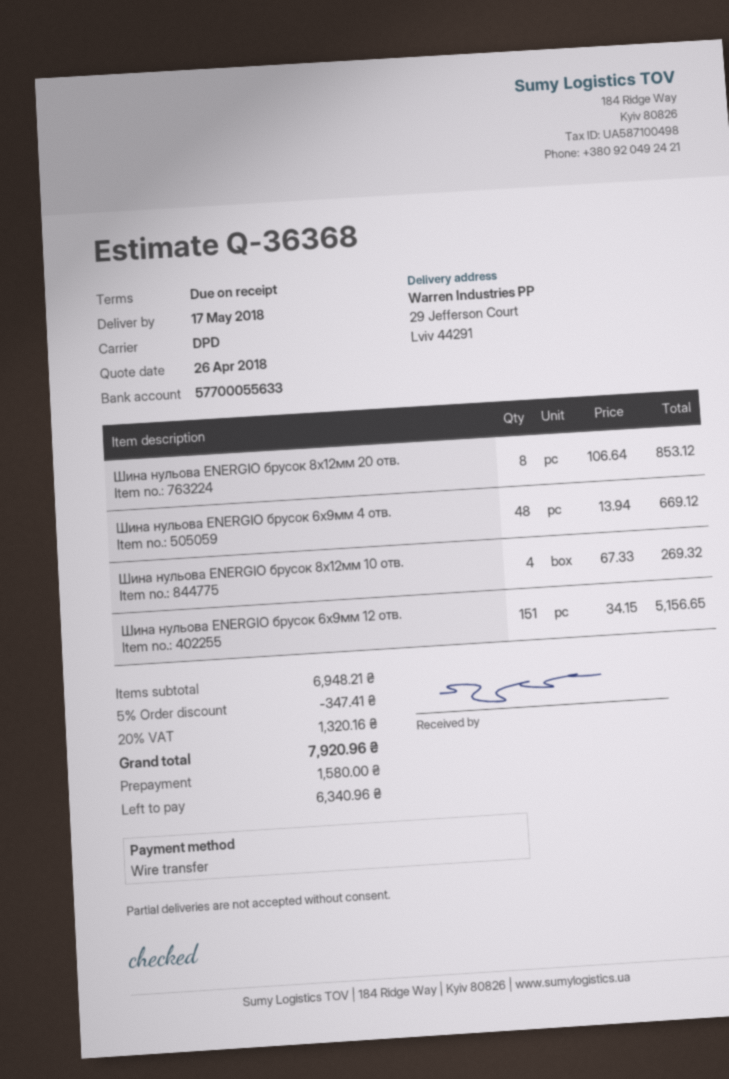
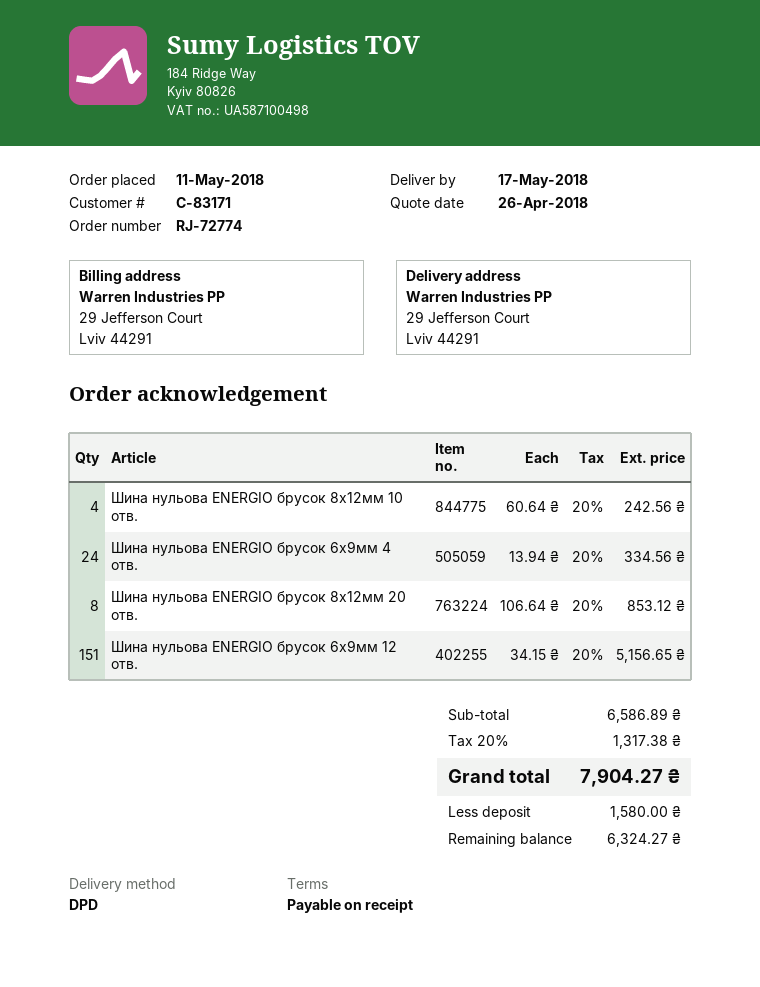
Шина нульова ENERGIO брусок 6x9мм 4 отв.: 48 x 13.94 = 669.12 -> 24 x 13.94 = 334.56
Шина нульова ENERGIO брусок 8x12мм 10 отв.: 4 x 67.33 = 269.32 -> 4 x 60.64 = 242.56
subtotal: 6948.21 -> 6586.89
discount: 5% = 347.41 -> none
tax: 20% = 1320.16 -> 20% = 1317.38
total: 7920.96 -> 7904.27
balance: 6340.96 -> 6324.27

